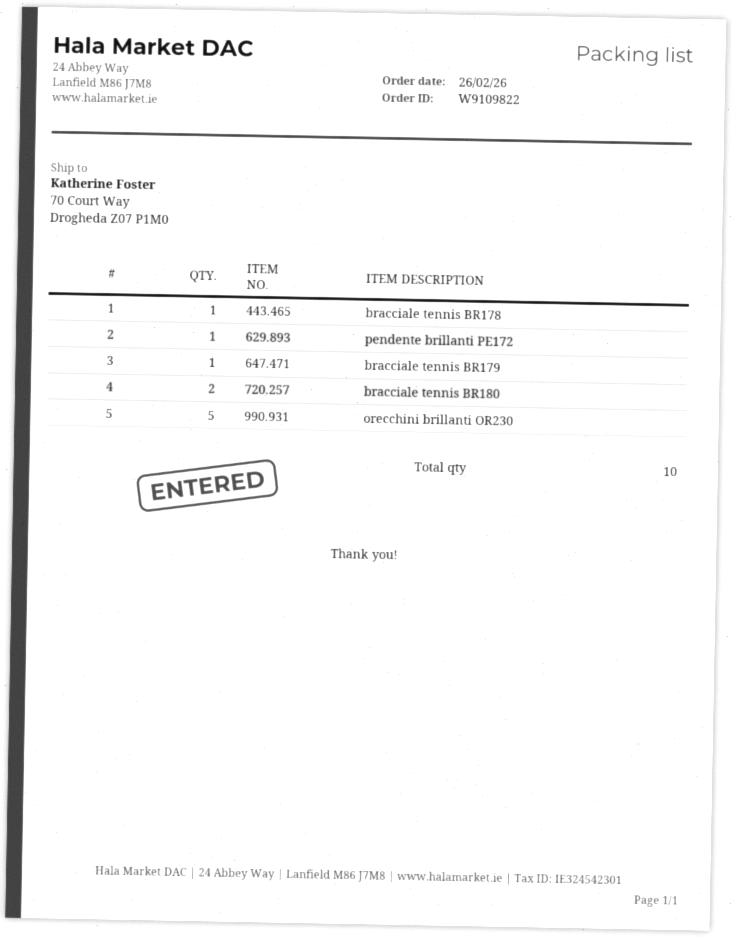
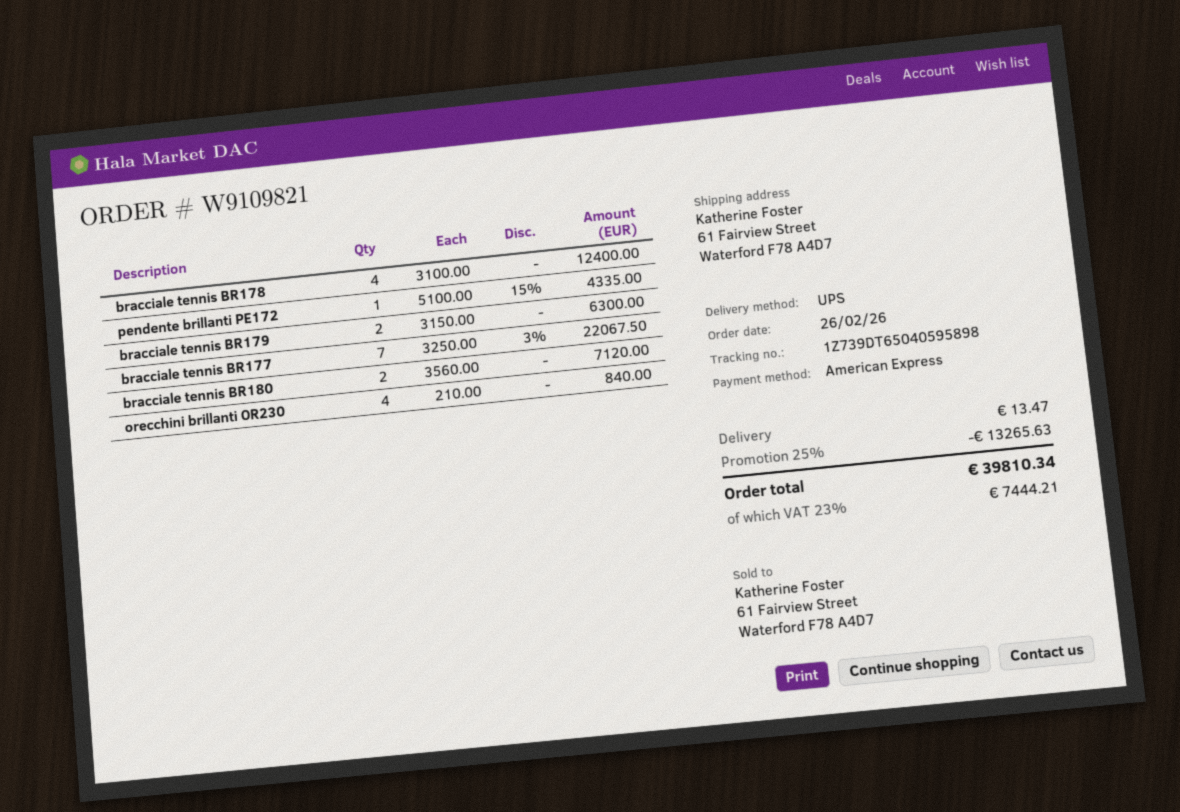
order number: W9109822 -> W9109821
ship to: 70 Court Way, Drogheda Z07 P1M0 -> 61 Fairview Street, Waterford F78 A4D7
bracciale tennis BR178: 1 -> 4
bracciale tennis BR179: 1 -> 2
orecchini brillanti OR230: 5 -> 4
bracciale tennis BR177: none -> 7

